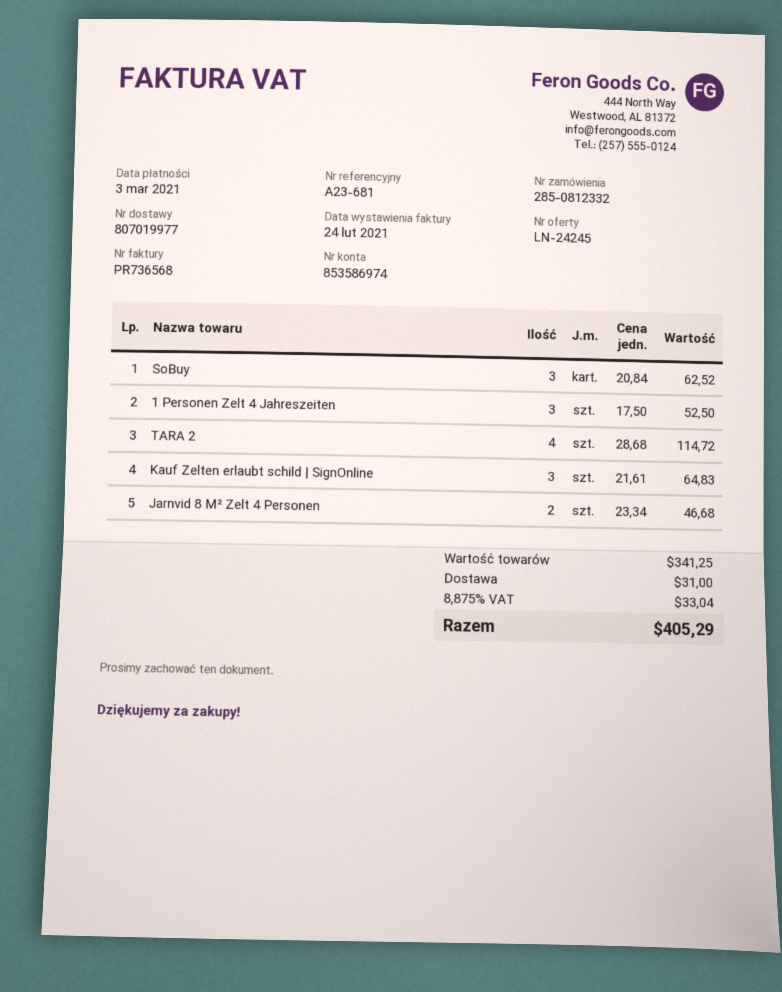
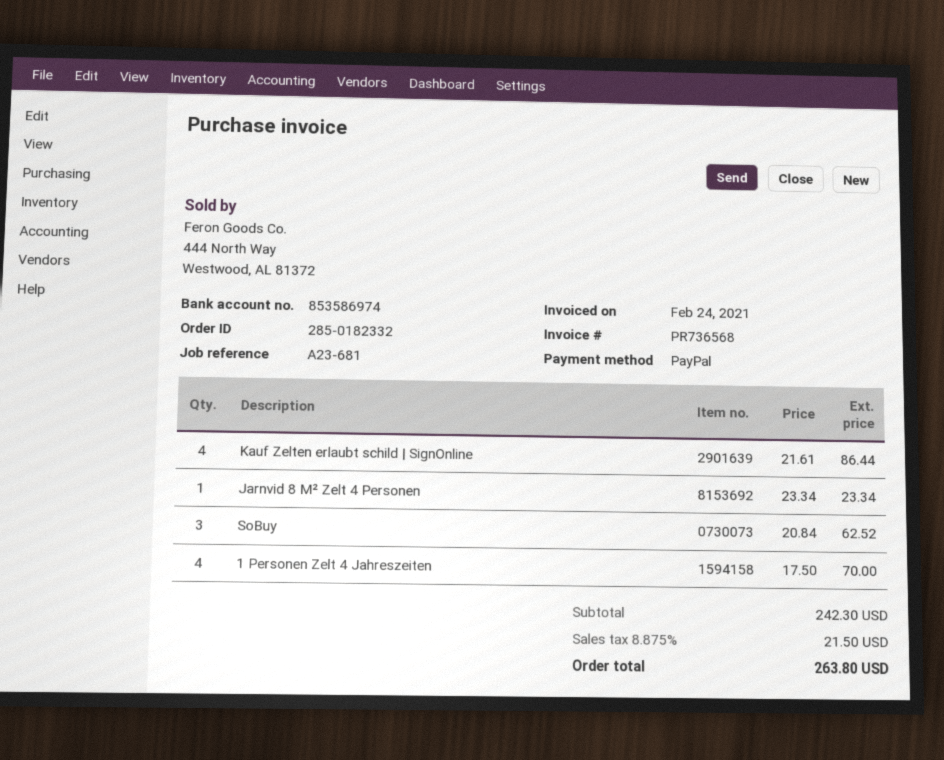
order number: 285-0812332 -> 285-0182332
1 Personen Zelt 4 Jahreszeiten: 3 x 17.50 = 52.50 -> 4 x 17.50 = 70.00
TARA 2: 4 x 28.68 = 114.72 -> none
Kauf Zelten erlaubt schild | SignOnline: 3 x 21.61 = 64.83 -> 4 x 21.61 = 86.44
Jarnvid 8 M² Zelt 4 Personen: 2 x 23.34 = 46.68 -> 1 x 23.34 = 23.34
subtotal: 341.25 -> 242.30
shipping: 31.00 -> none
tax: 8.875% = 33.04 -> 8.875% = 21.50
total: 405.29 -> 263.80

